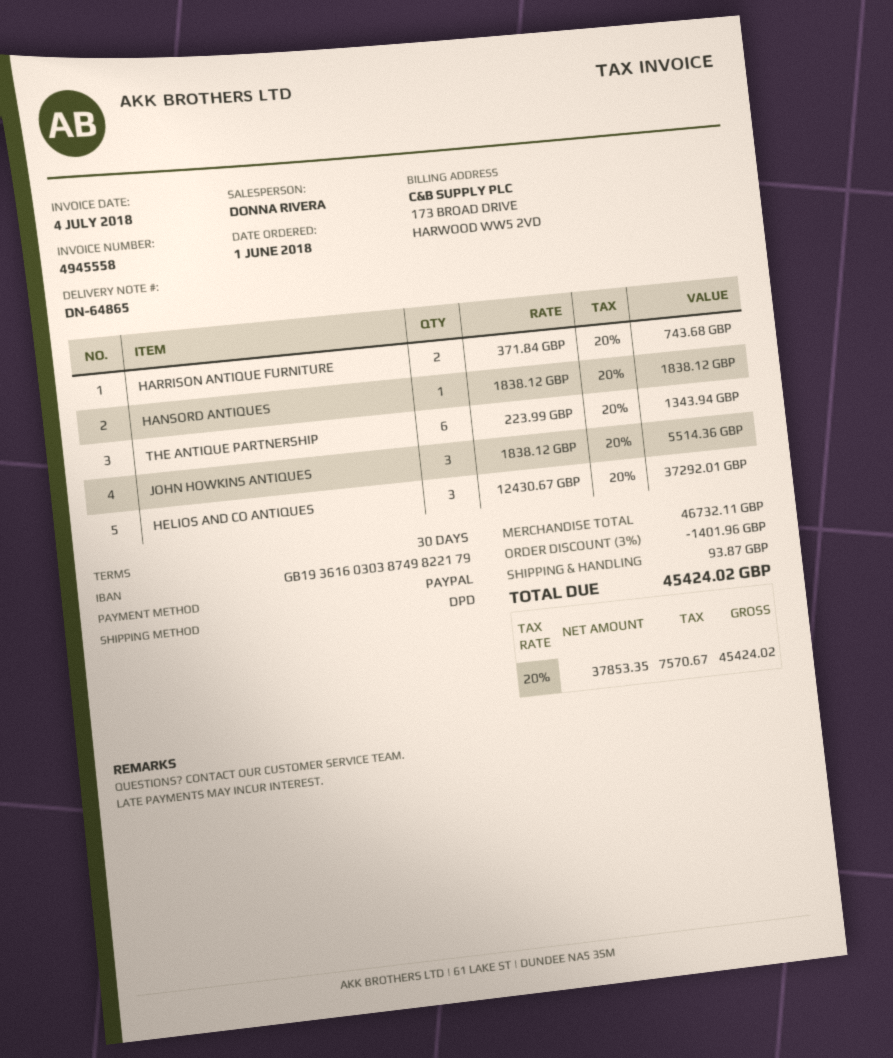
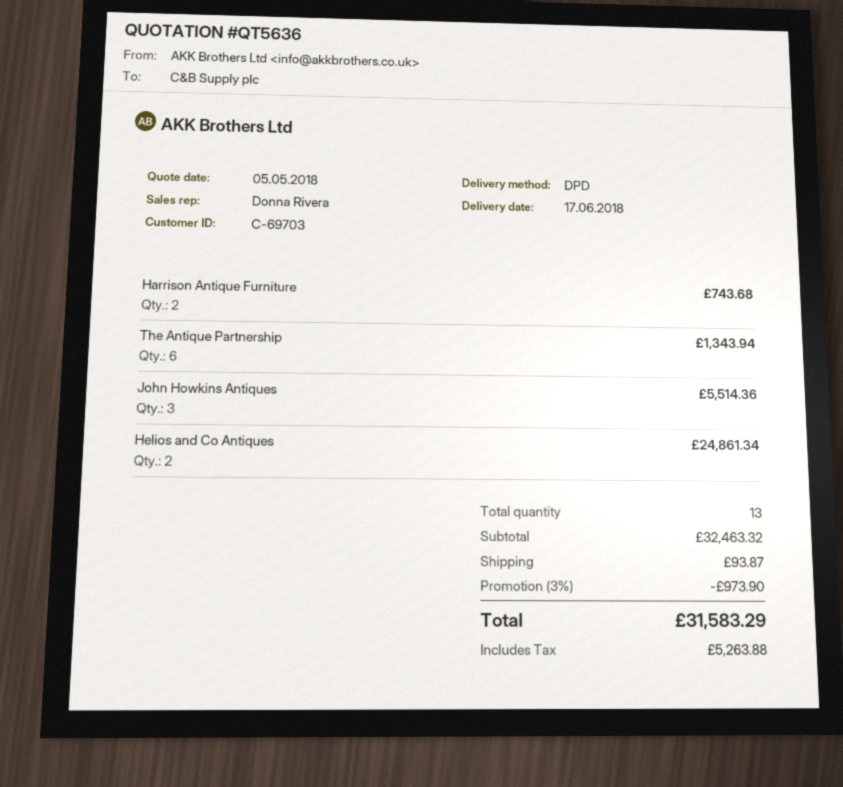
HANSORD ANTIQUES: 1 for 1838.12 -> none
HELIOS AND CO ANTIQUES: 3 for 37292.01 -> 2 for 24861.34
subtotal: 46732.11 -> 32463.32
discount: 3% = 1401.96 -> 3% = 973.90
tax: 7570.67 -> 5263.88
total: 45424.02 -> 31583.29

